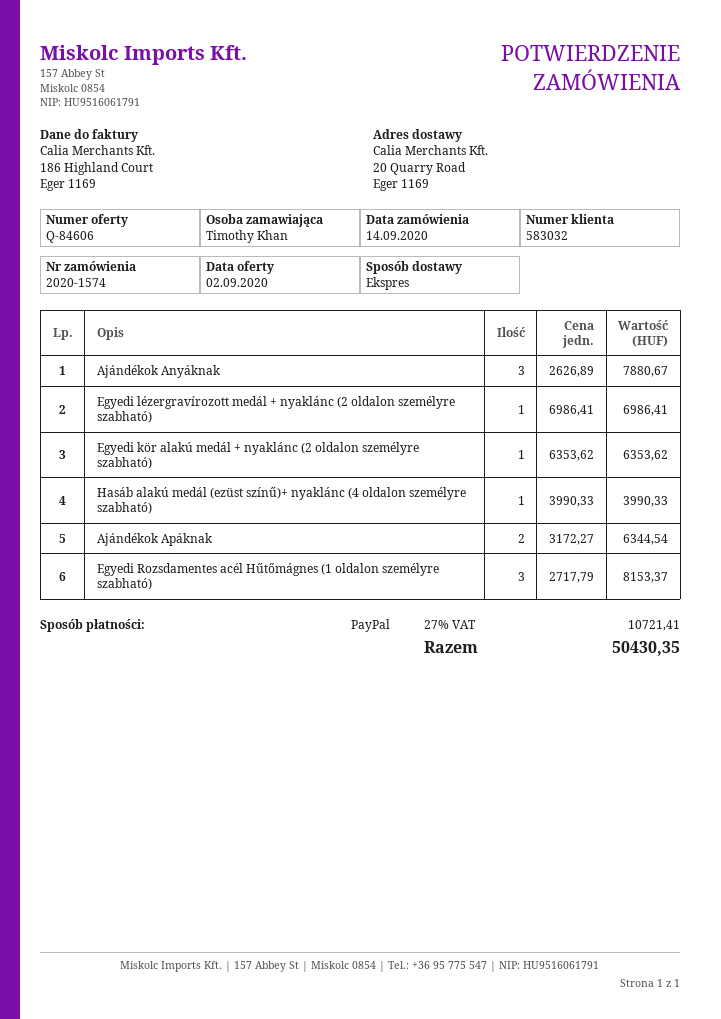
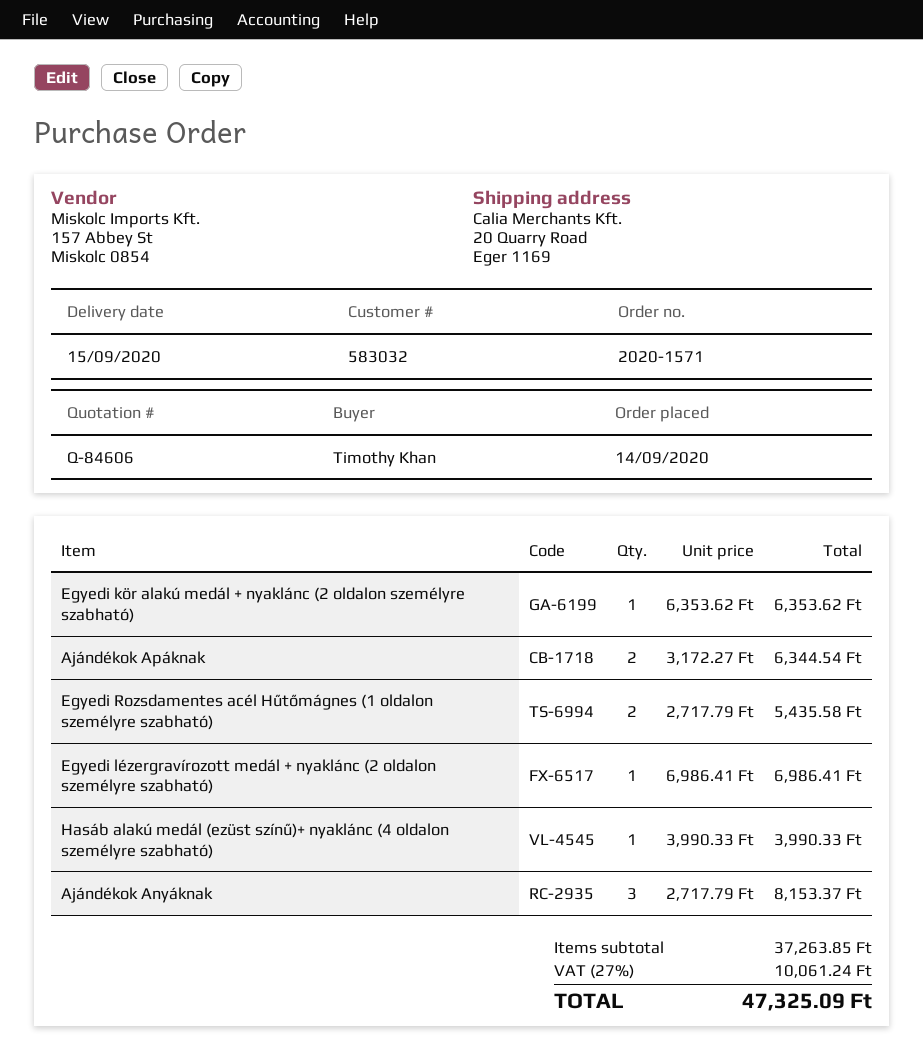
order number: 2020-1574 -> 2020-1571
Ajándékok Anyáknak: 3 x 2626.89 = 7880.67 -> 3 x 2717.79 = 8153.37
Egyedi Rozsdamentes acél Hűtőmágnes (1 oldalon személyre szabható): 3 x 2717.79 = 8153.37 -> 2 x 2717.79 = 5435.58
tax: 27% = 10721.41 -> 27% = 10061.24
total: 50430.35 -> 47325.09

